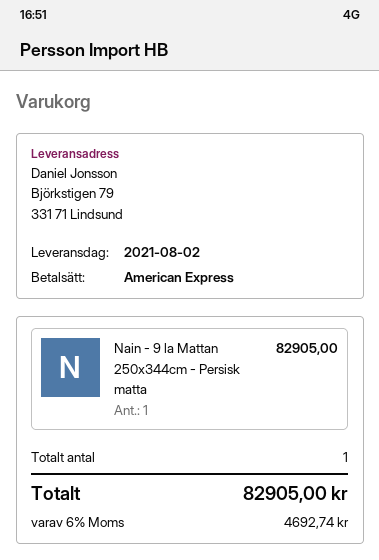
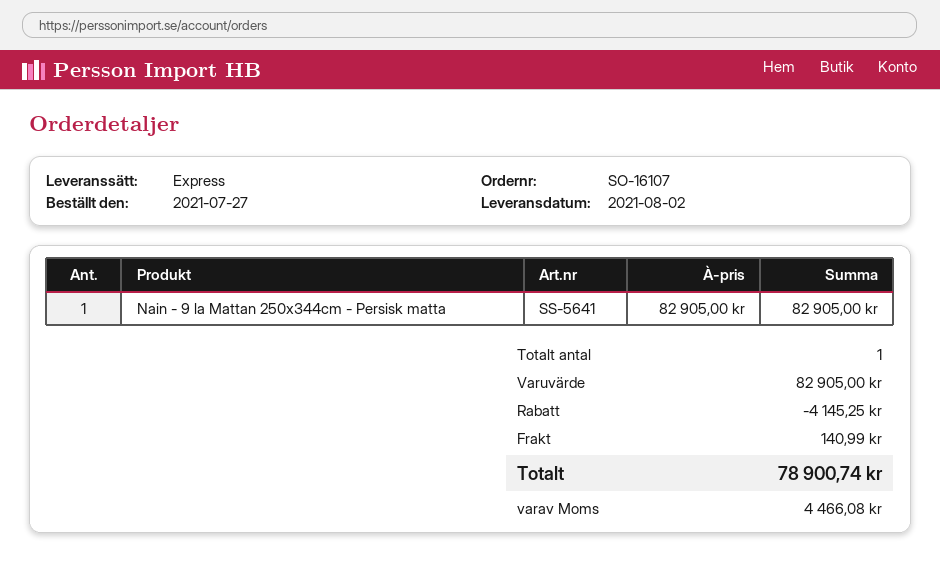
discount: none -> 4145.25
shipping: none -> 140.99
tax: 4692.74 -> 4466.08
total: 82905.00 -> 78900.74

